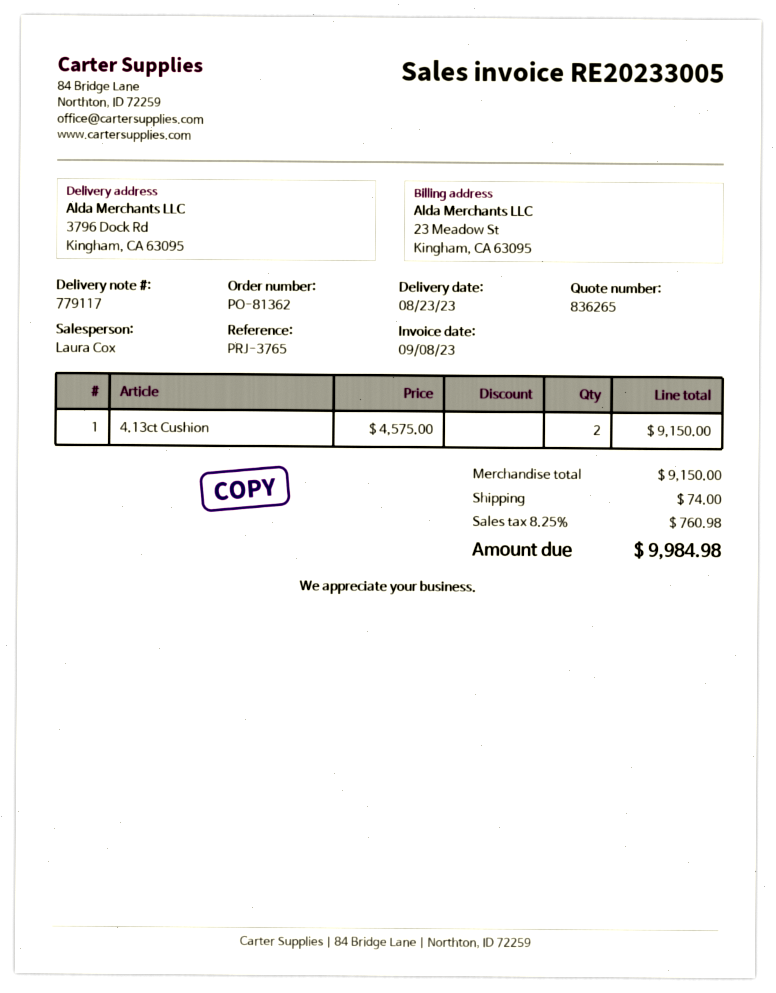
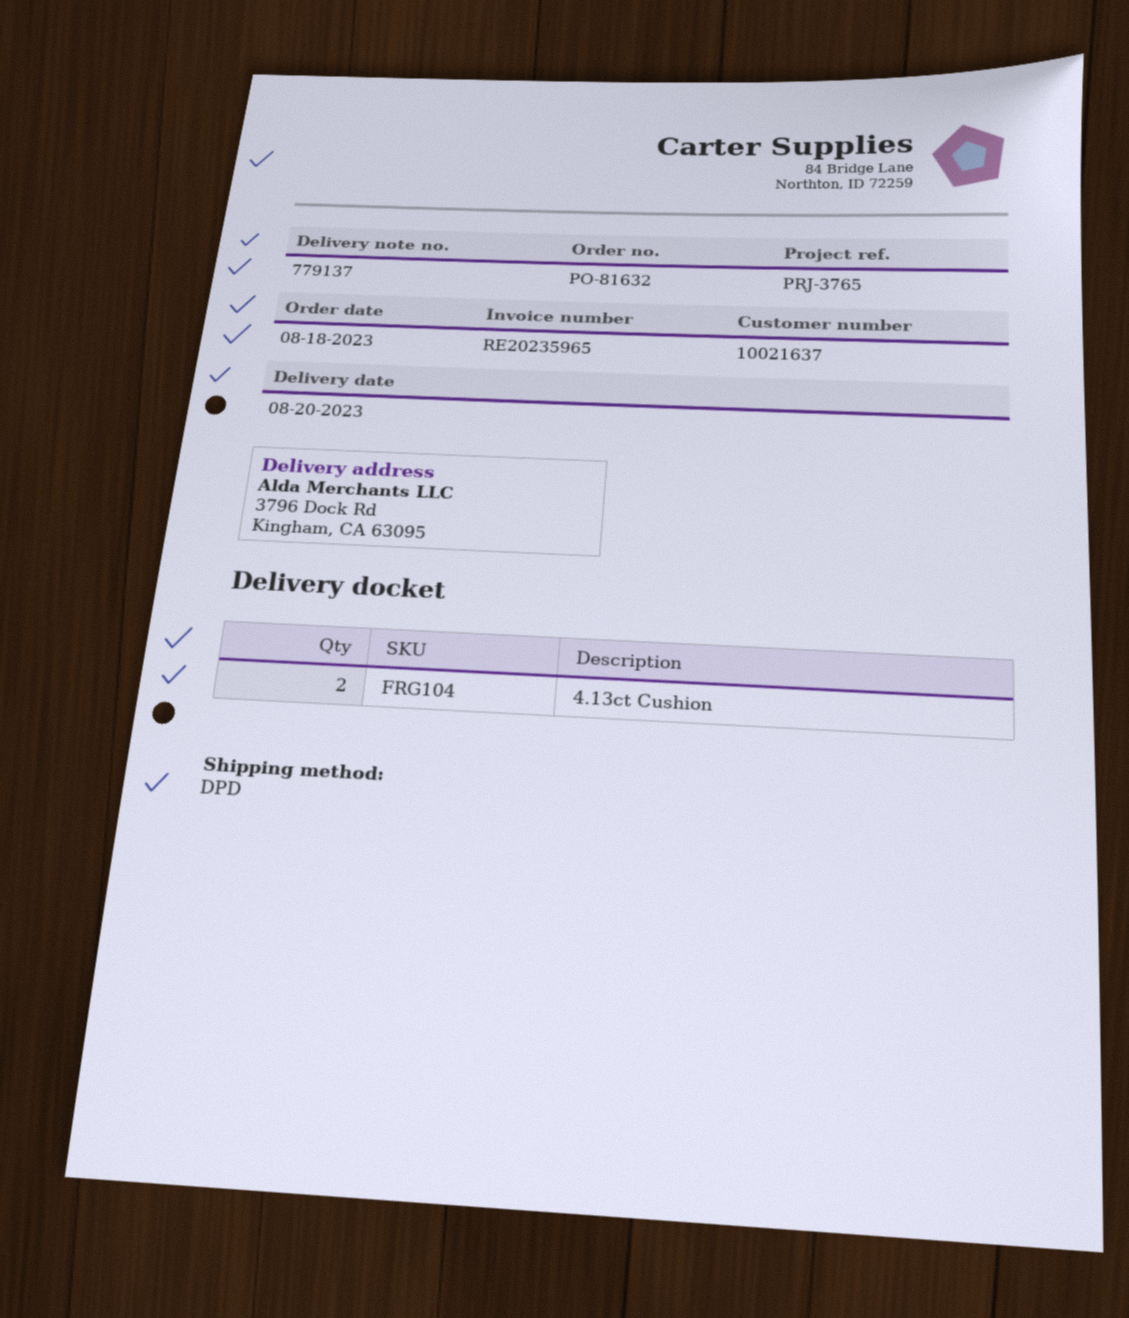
order number: PO-81362 -> PO-81632
delivery note number: 779117 -> 779137
delivery date: 2023-08-23 -> 2023-08-20
invoice number: RE20233005 -> RE20235965

